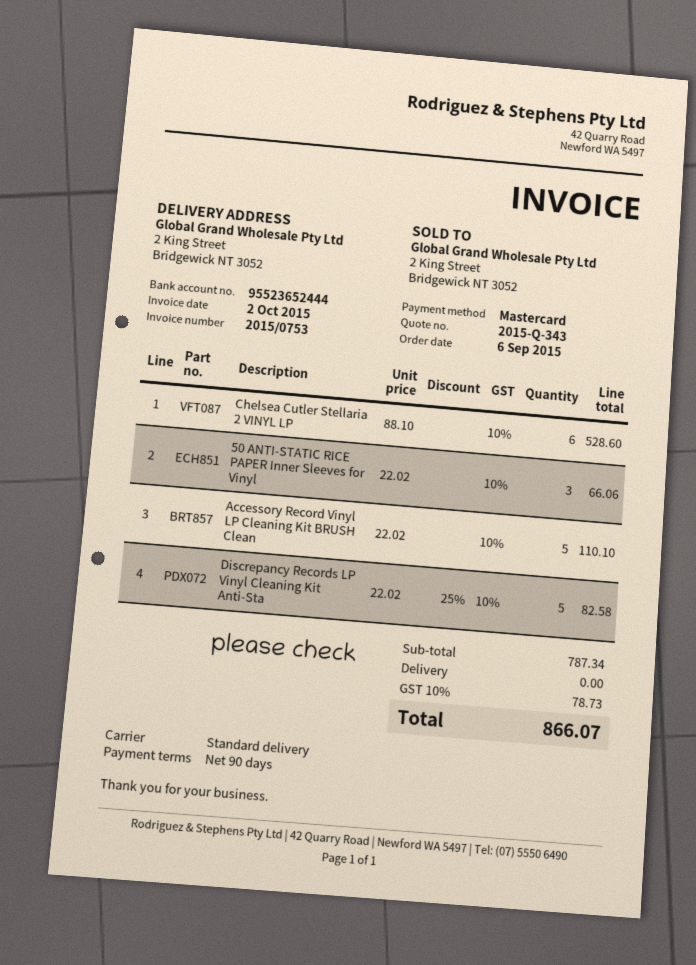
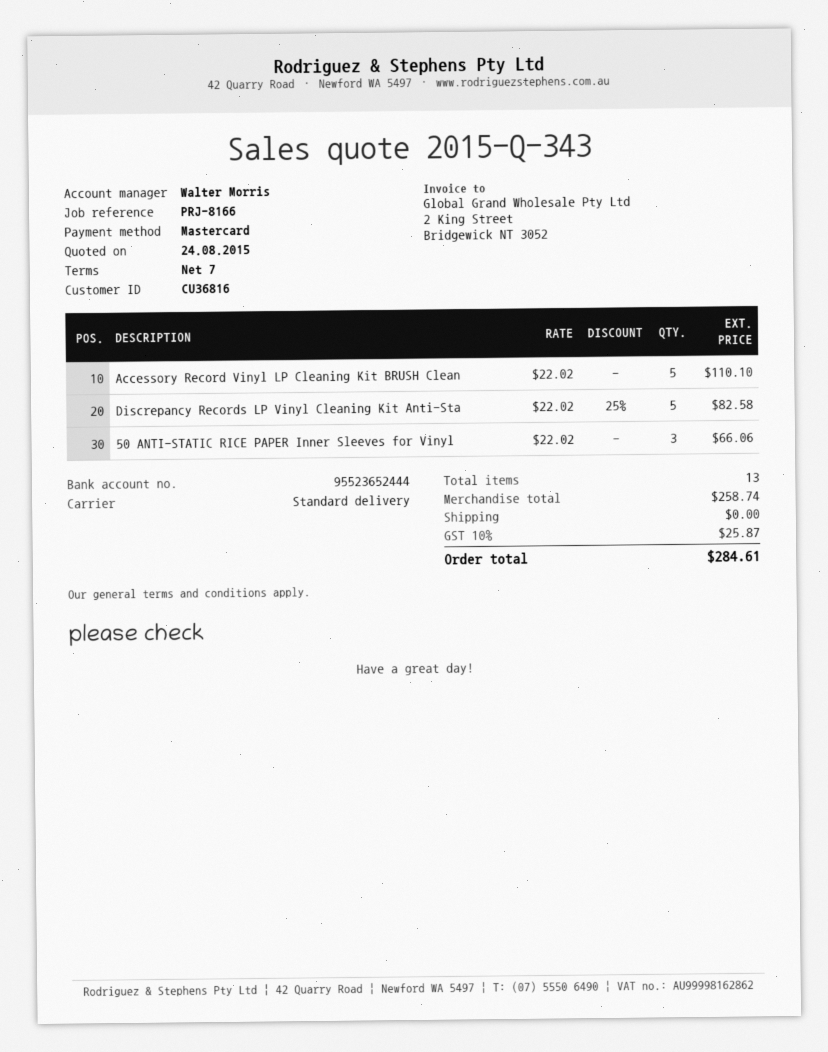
payment terms: 90 days -> 7 days
Chelsea Cutler Stellaria 2 VINYL LP: 6 x 88.10 = 528.60 -> none
subtotal: 787.34 -> 258.74
tax: 10% = 78.73 -> 10% = 25.87
total: 866.07 -> 284.61

